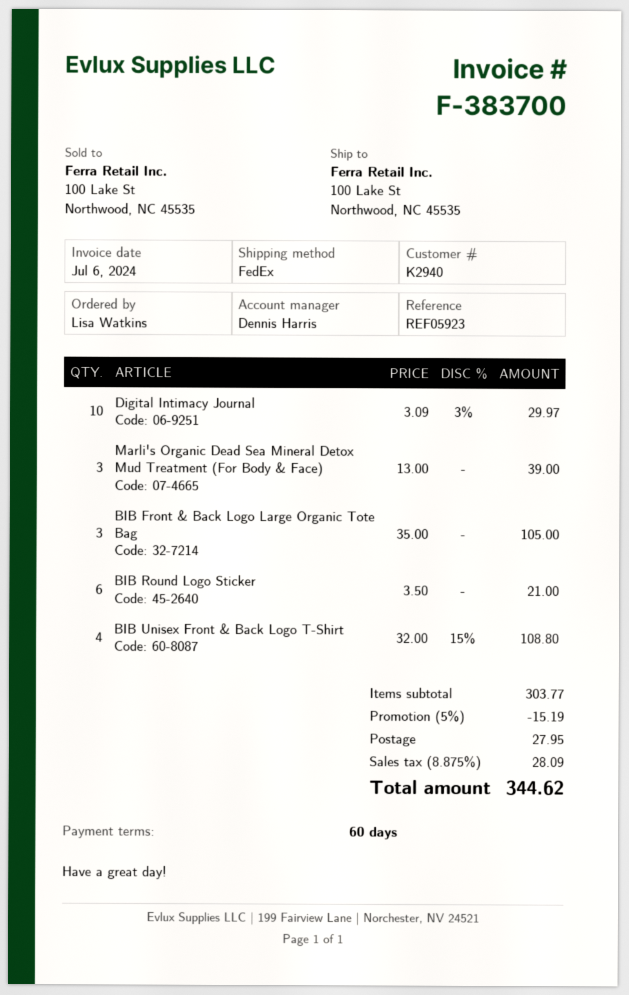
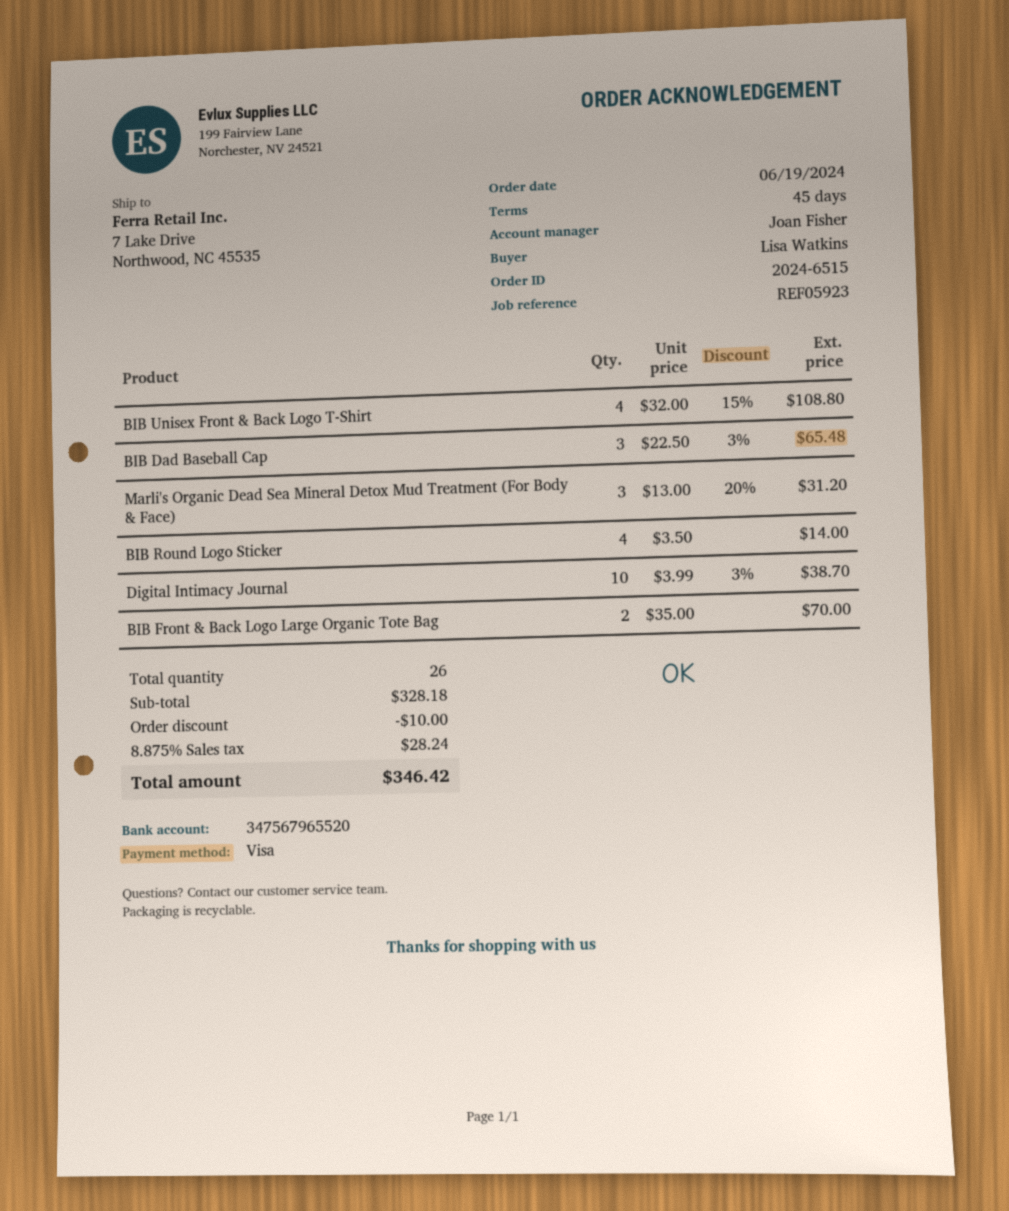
payment terms: 60 days -> 45 days
sales rep: Dennis Harris -> Joan Fisher
ship to: 100 Lake St, Northwood, NC 45535 -> 7 Lake Drive, Northwood, NC 45535
Digital Intimacy Journal: 10 x 3.09 - 3% = 29.97 -> 10 x 3.99 - 3% = 38.70
Marli's Organic Dead Sea Mineral Detox Mud Treatment (For Body & Face): 3 x 13.00 = 39.00 -> 3 x 13.00 - 20% = 31.20
BIB Front & Back Logo Large Organic Tote Bag: 3 x 35.00 = 105.00 -> 2 x 35.00 = 70.00
BIB Round Logo Sticker: 6 x 3.50 = 21.00 -> 4 x 3.50 = 14.00
BIB Dad Baseball Cap: none -> 3 x 22.50 - 3% = 65.48
subtotal: 303.77 -> 328.18
discount: 15.19 -> 10.00
shipping: 27.95 -> none
tax: 8.875% = 28.09 -> 8.875% = 28.24
total: 344.62 -> 346.42

